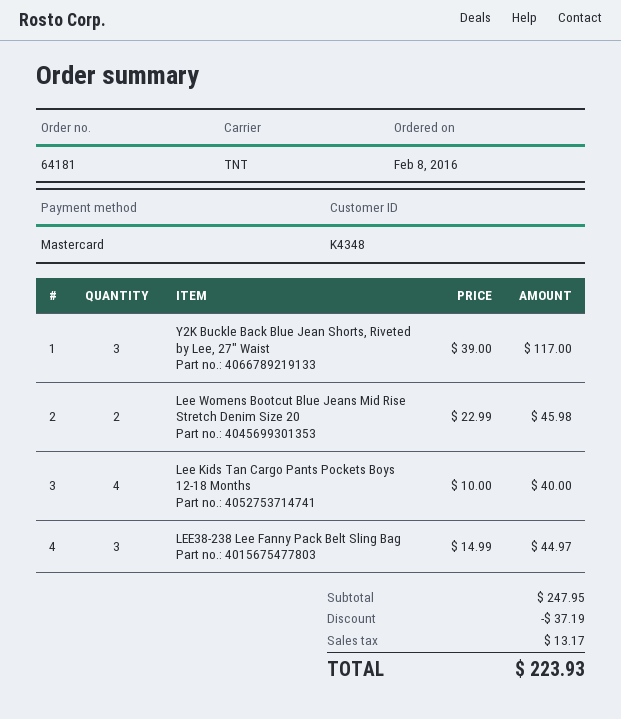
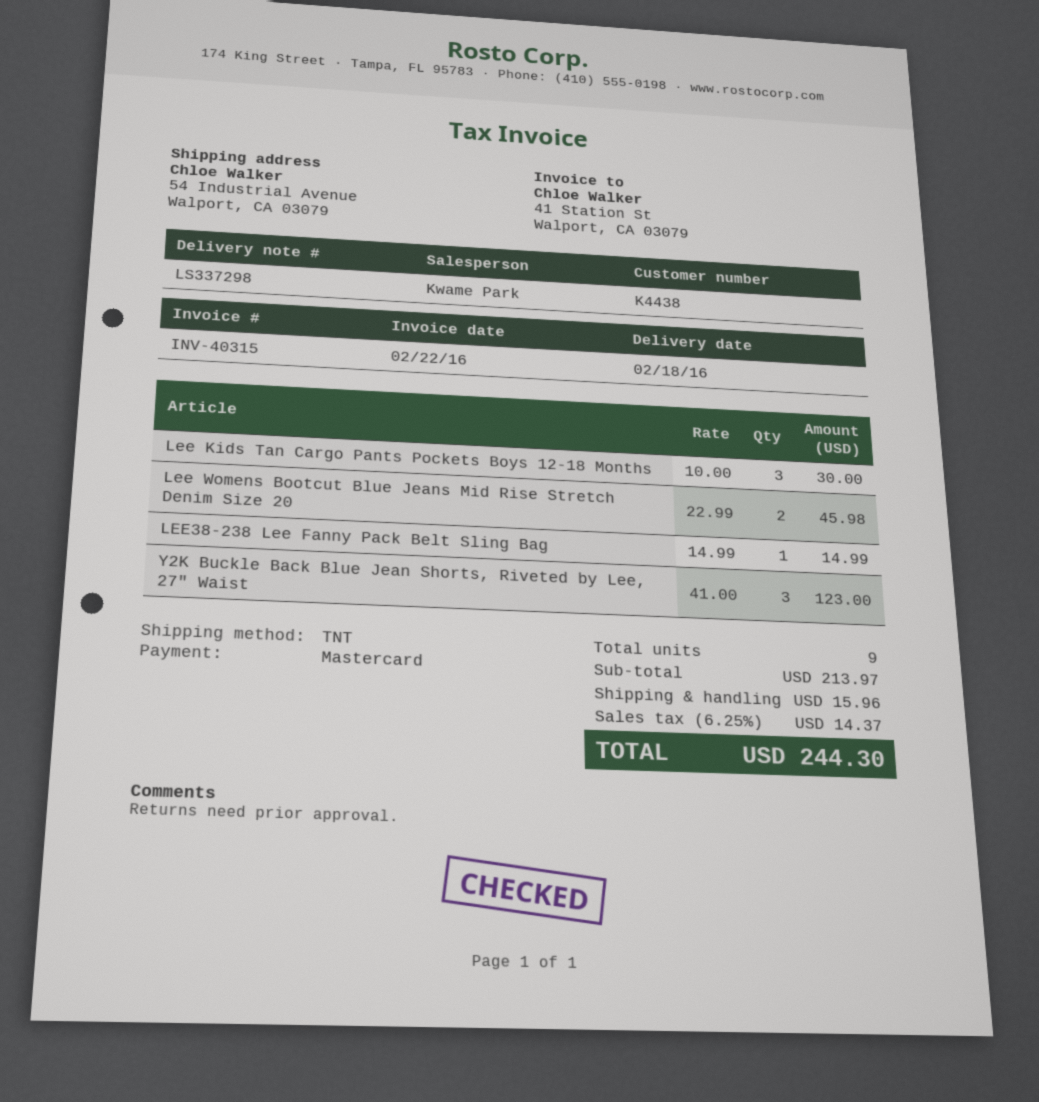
customer number: K4348 -> K4438
Y2K Buckle Back Blue Jean Shorts, Riveted by Lee, 27" Waist: 3 x 39.00 = 117.00 -> 3 x 41.00 = 123.00
Lee Kids Tan Cargo Pants Pockets Boys 12-18 Months: 4 x 10.00 = 40.00 -> 3 x 10.00 = 30.00
LEE38-238 Lee Fanny Pack Belt Sling Bag: 3 x 14.99 = 44.97 -> 1 x 14.99 = 14.99
subtotal: 247.95 -> 213.97
discount: 37.19 -> none
shipping: none -> 15.96
tax: 13.17 -> 14.37
total: 223.93 -> 244.30

